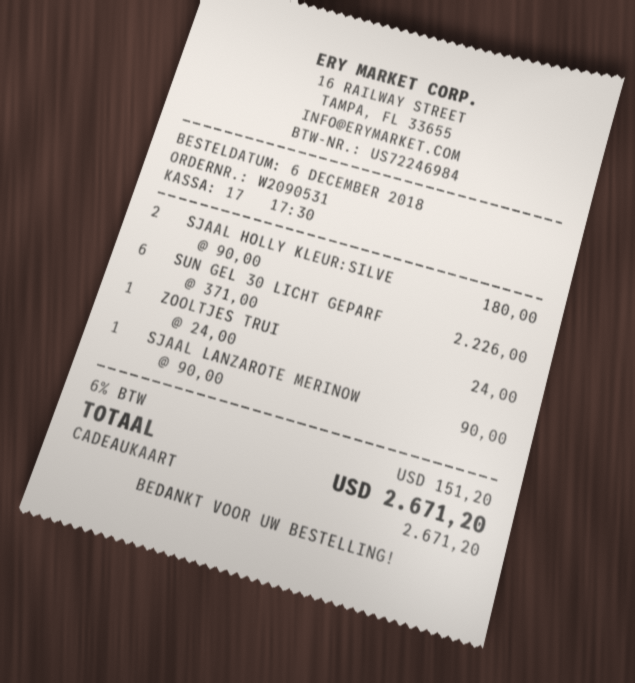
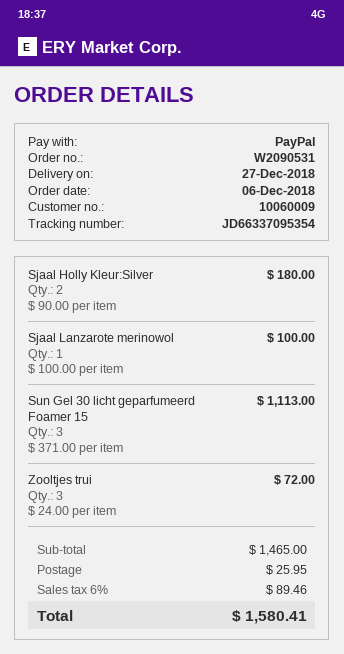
payment method: gift card -> PayPal
SUN GEL 30 LICHT GEPARF: 6 x 371.00 = 2226.00 -> 3 x 371.00 = 1113.00
ZOOLTJES TRUI: 1 x 24.00 = 24.00 -> 3 x 24.00 = 72.00
SJAAL LANZAROTE MERINOW: 1 x 90.00 = 90.00 -> 1 x 100.00 = 100.00
shipping: none -> 25.95
tax: 6% = 151.20 -> 6% = 89.46
total: 2671.20 -> 1580.41

